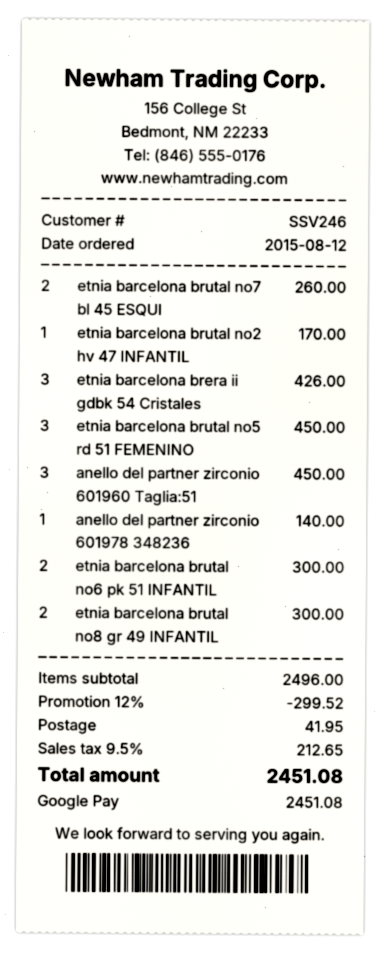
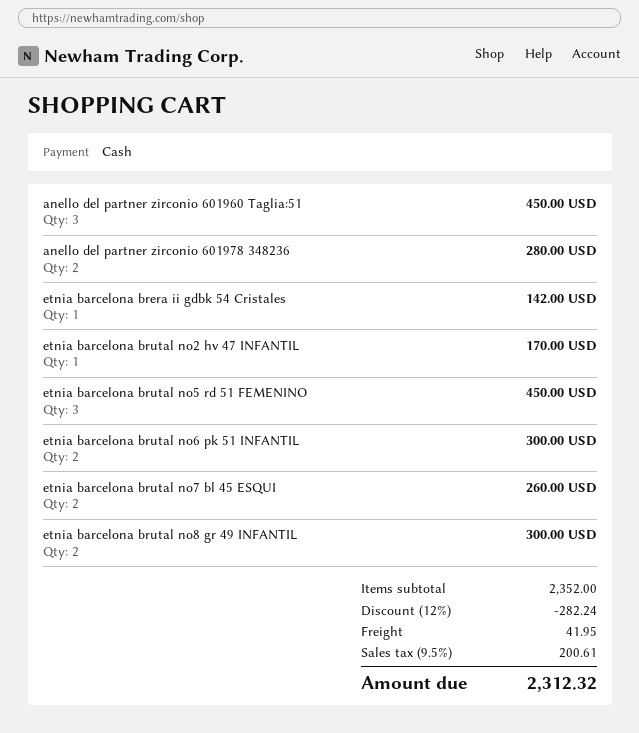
payment method: Google Pay -> cash
etnia barcelona brera ii gdbk 54 Cristales: 3 for 426.00 -> 1 for 142.00
anello del partner zirconio 601978 348236: 1 for 140.00 -> 2 for 280.00
subtotal: 2496.00 -> 2352.00
discount: 12% = 299.52 -> 12% = 282.24
tax: 9.5% = 212.65 -> 9.5% = 200.61
total: 2451.08 -> 2312.32

